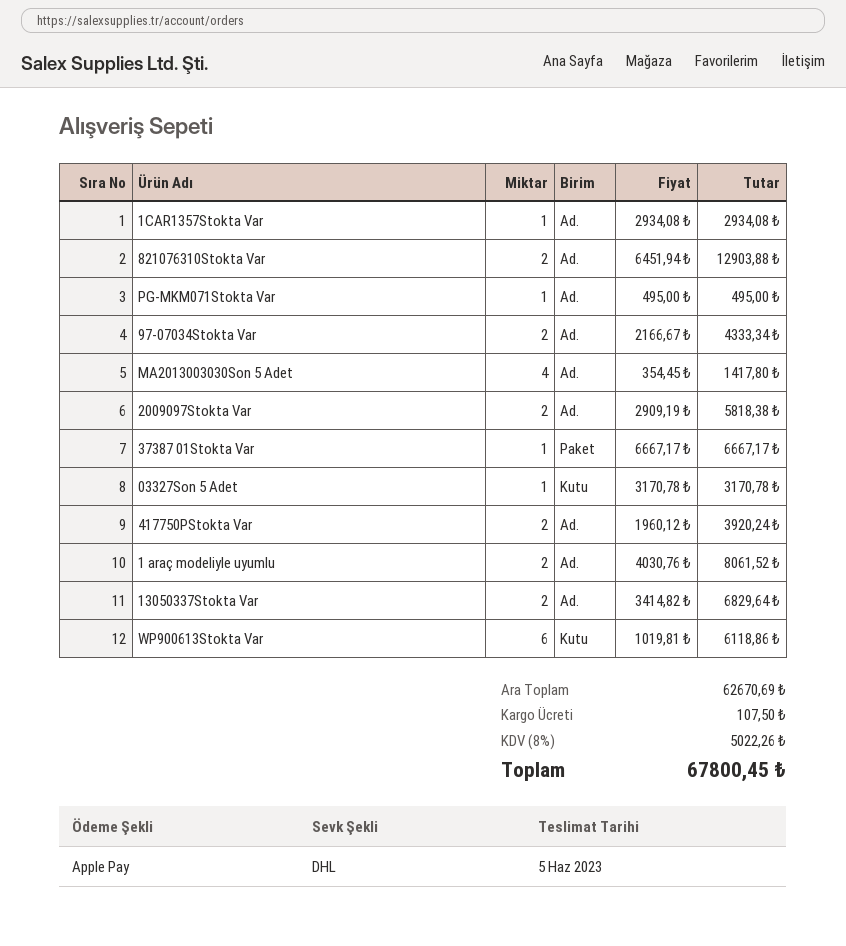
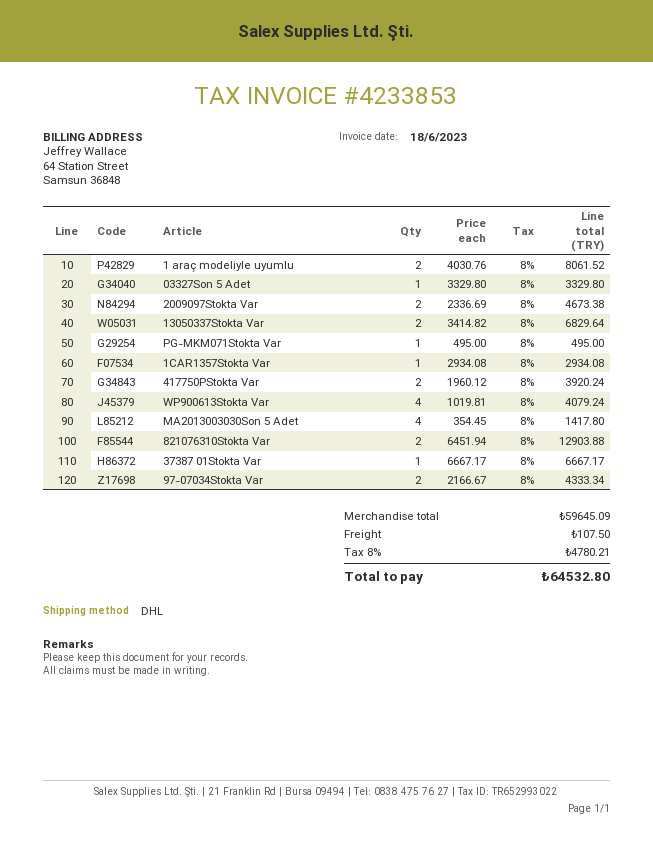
2009097Stokta Var: 2 x 2909.19 = 5818.38 -> 2 x 2336.69 = 4673.38
03327Son 5 Adet: 1 x 3170.78 = 3170.78 -> 1 x 3329.80 = 3329.80
WP900613Stokta Var: 6 x 1019.81 = 6118.86 -> 4 x 1019.81 = 4079.24
subtotal: 62670.69 -> 59645.09
tax: 8% = 5022.26 -> 8% = 4780.21
total: 67800.45 -> 64532.80

